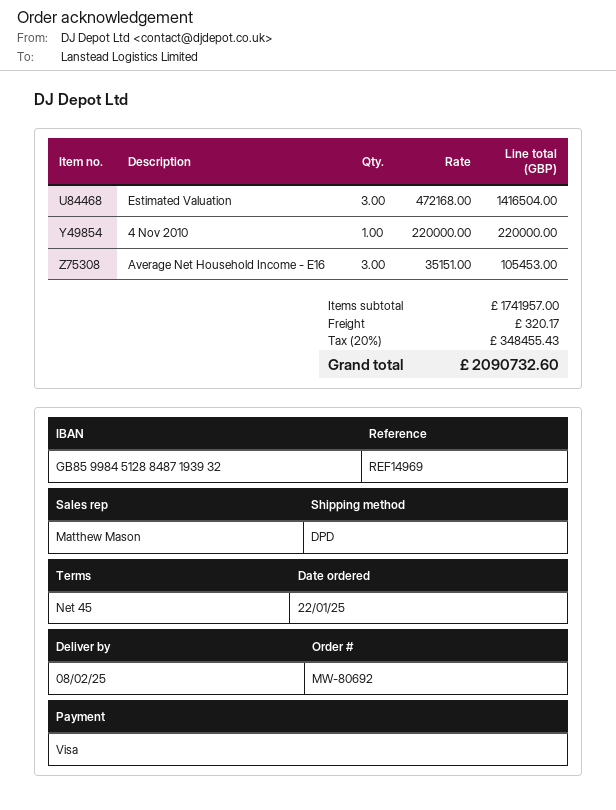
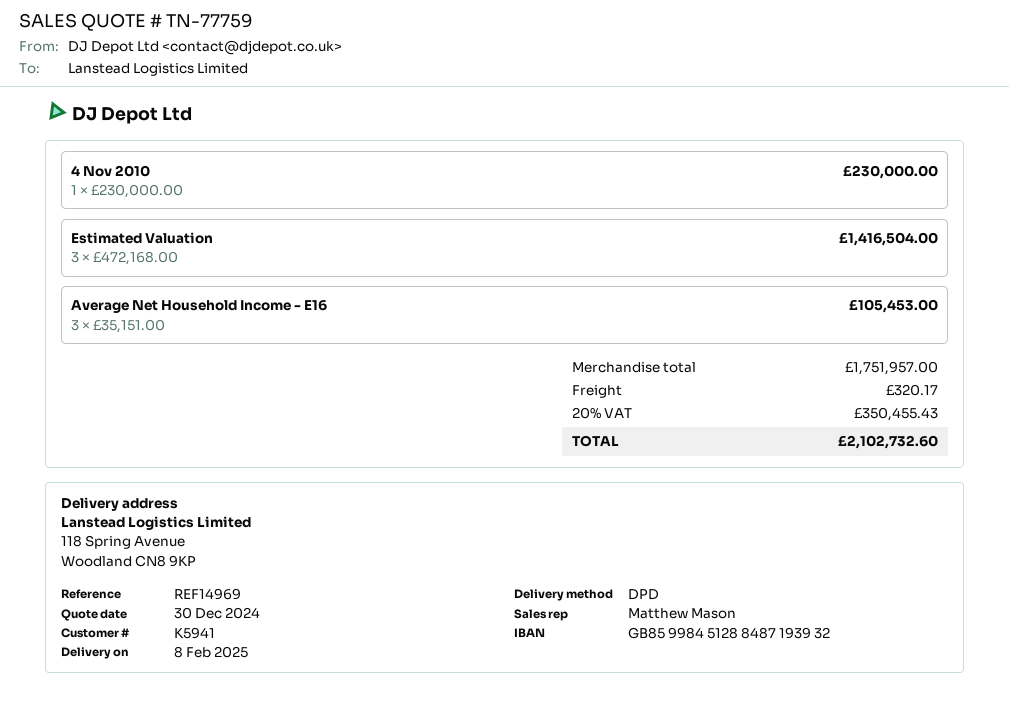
4 Nov 2010: 1 x 220000.00 = 220000.00 -> 1 x 230000.00 = 230000.00
subtotal: 1741957.00 -> 1751957.00
tax: 20% = 348455.43 -> 20% = 350455.43
total: 2090732.60 -> 2102732.60

